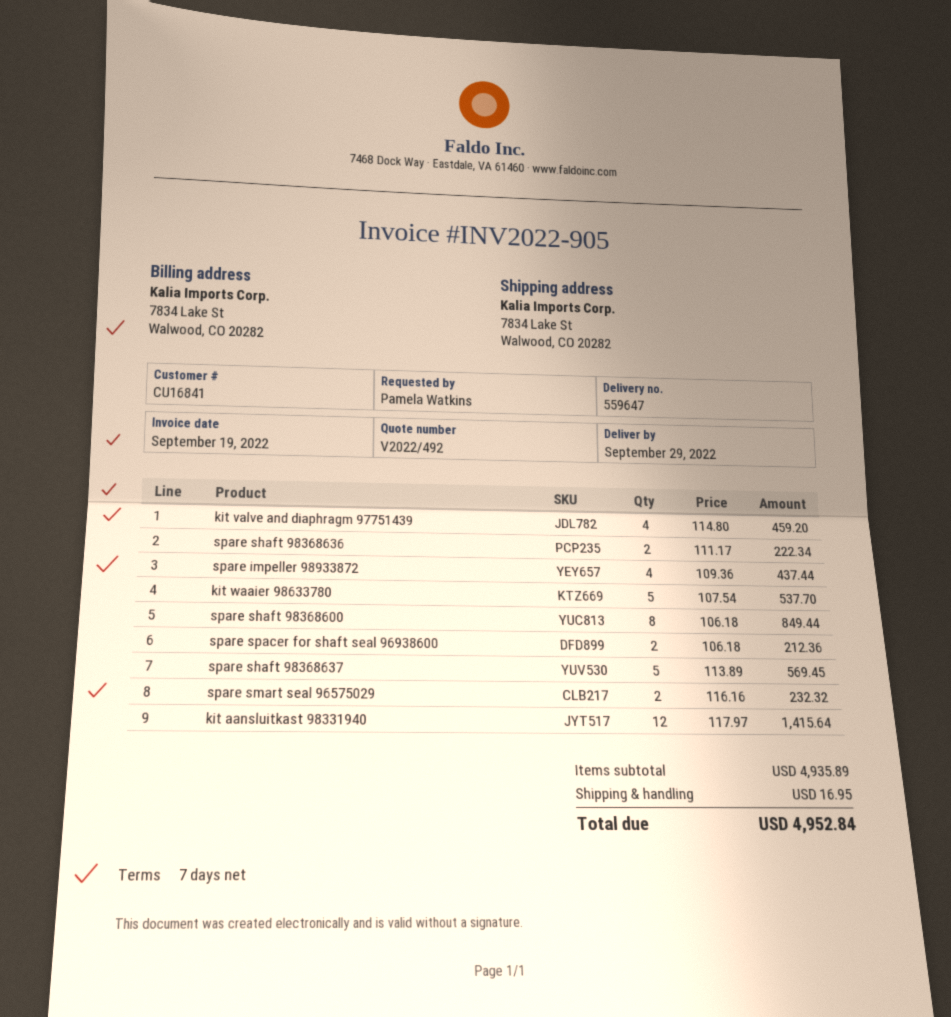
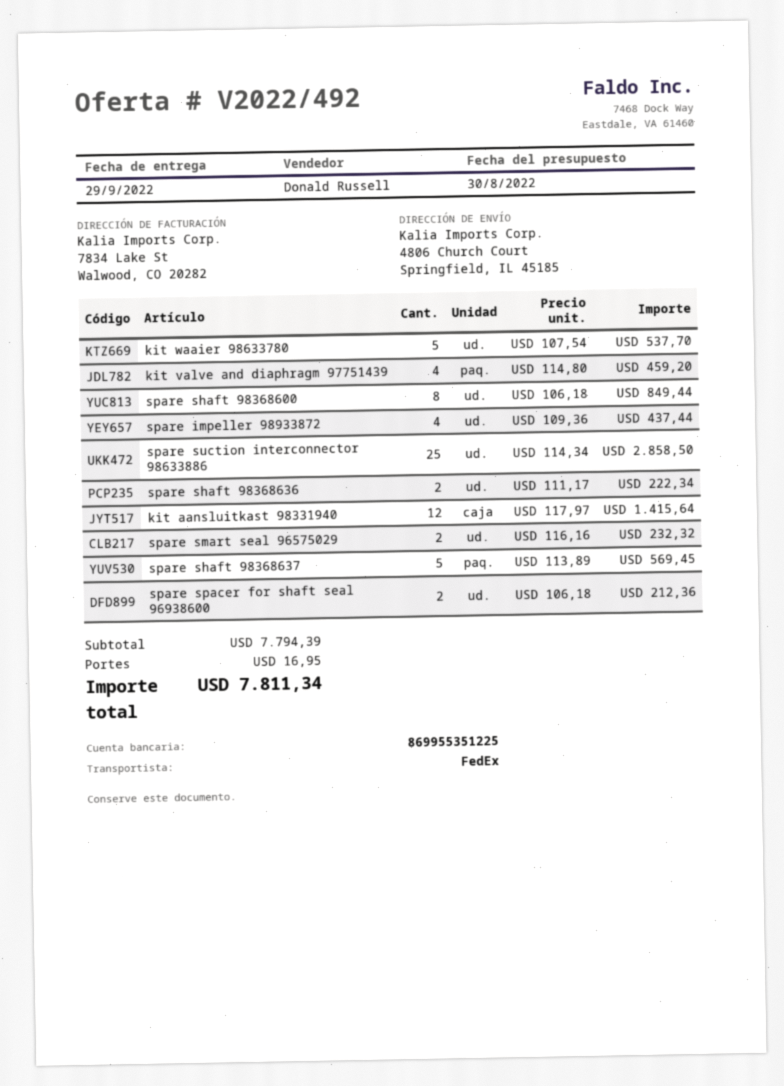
ship to: 7834 Lake St, Walwood, CO 20282 -> 4806 Church Court, Springfield, IL 45185
spare suction interconnector 98633886: none -> 25 x 114.34 = 2858.50
subtotal: 4935.89 -> 7794.39
total: 4952.84 -> 7811.34

